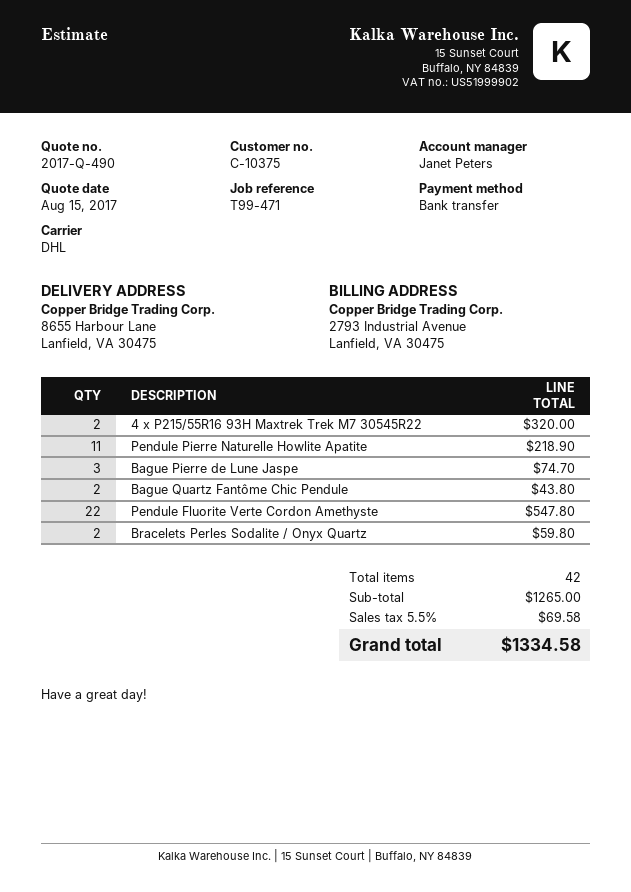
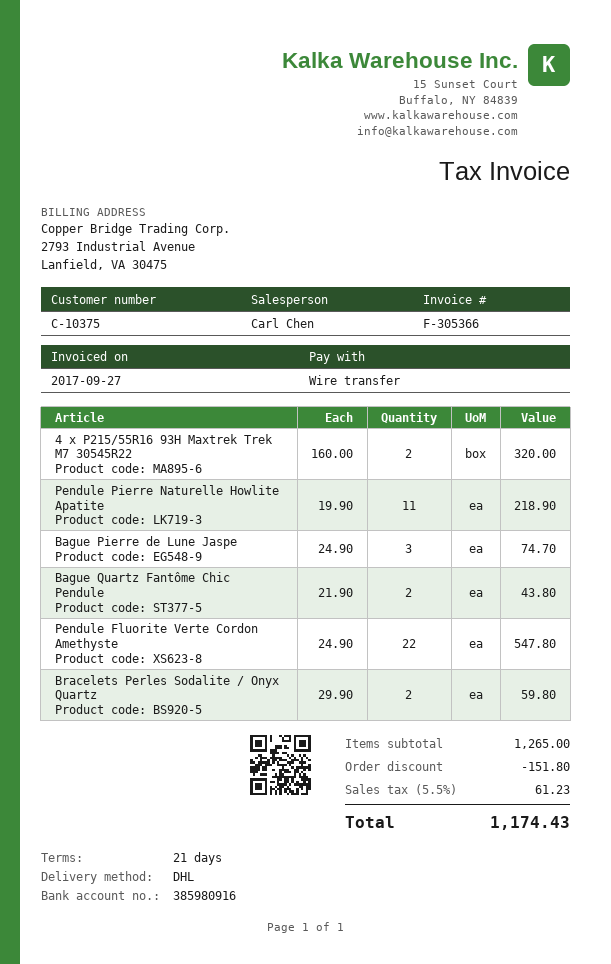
sales rep: Janet Peters -> Carl Chen
discount: none -> 151.80
tax: 5.5% = 69.58 -> 5.5% = 61.23
total: 1334.58 -> 1174.43

